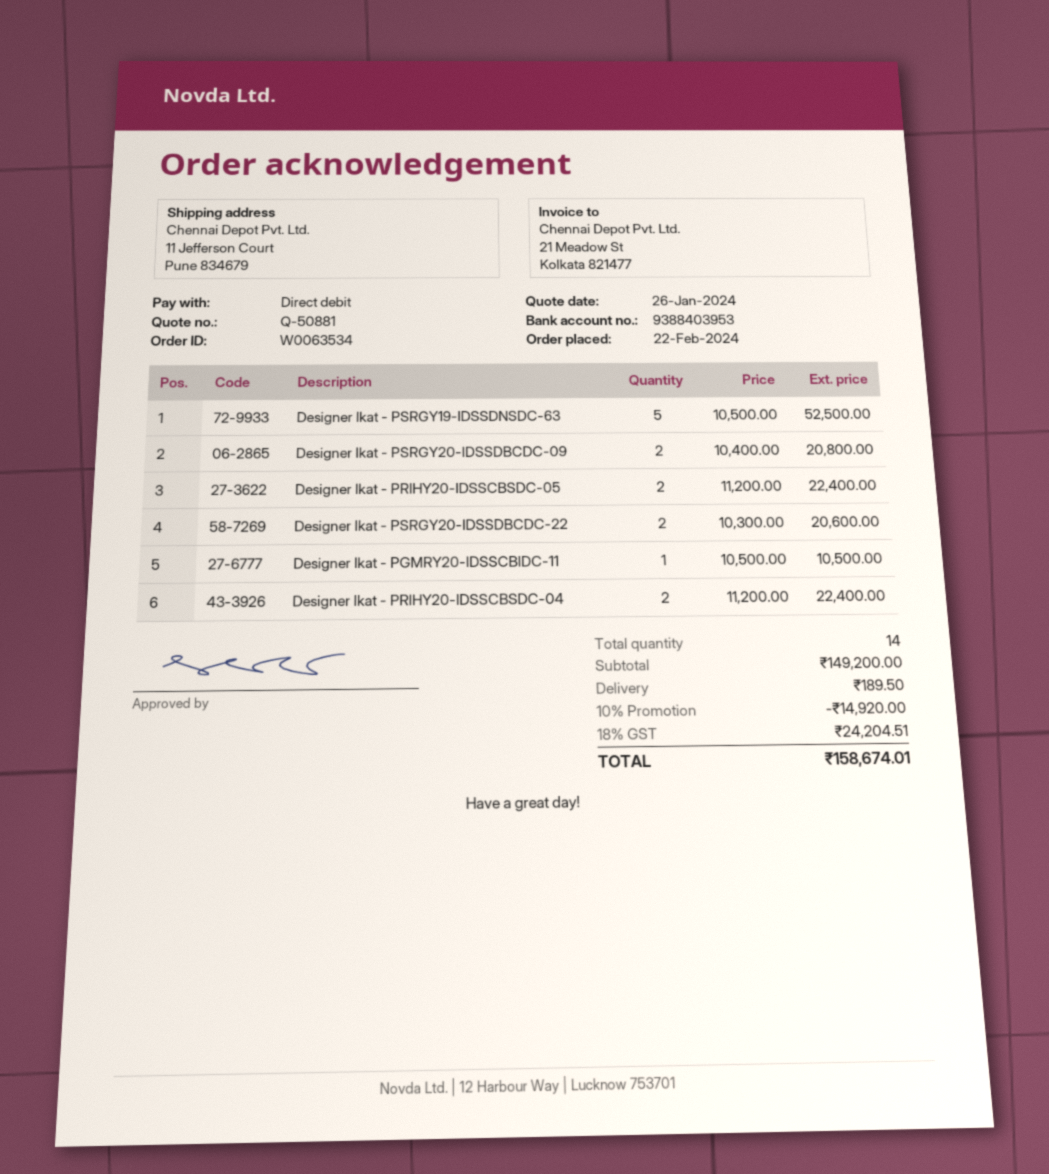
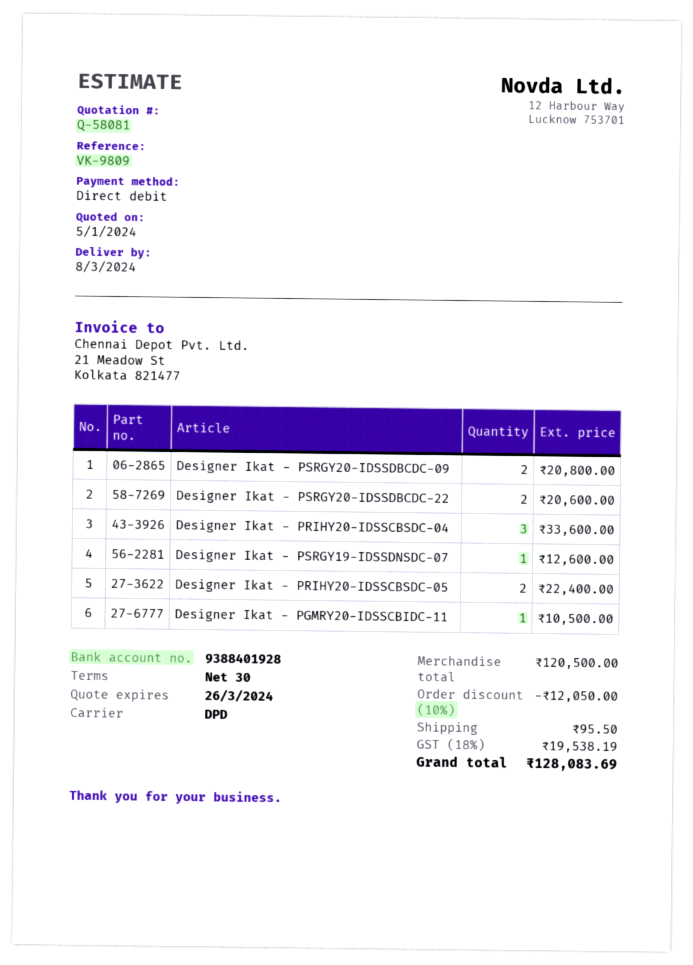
quote number: Q-50881 -> Q-58081
quote date: 2024-01-26 -> 2024-01-05
bank account: 9388403953 -> 9388401928
Designer Ikat - PSRGY19-IDSSDNSDC-63: 5 for 52500.00 -> none
Designer Ikat - PRIHY20-IDSSCBSDC-04: 2 for 22400.00 -> 3 for 33600.00
Designer Ikat - PSRGY19-IDSSDNSDC-07: none -> 1 for 12600.00
subtotal: 149200.00 -> 120500.00
discount: 10% = 14920.00 -> 10% = 12050.00
shipping: 189.50 -> 95.50
tax: 18% = 24204.51 -> 18% = 19538.19
total: 158674.01 -> 128083.69

